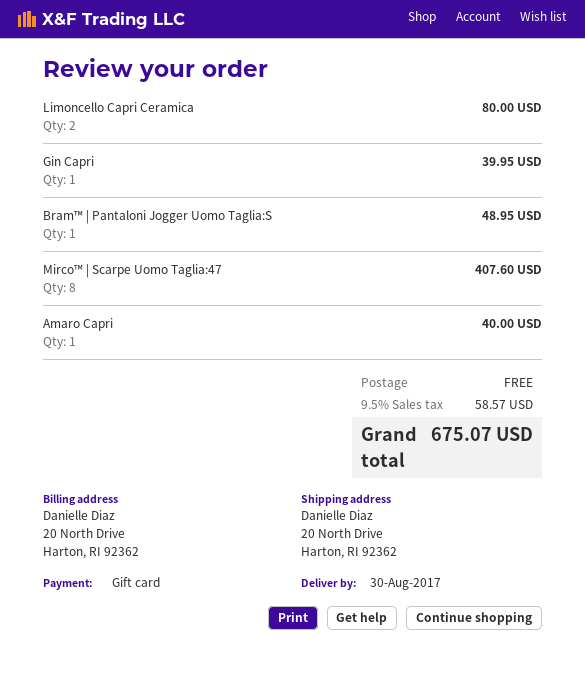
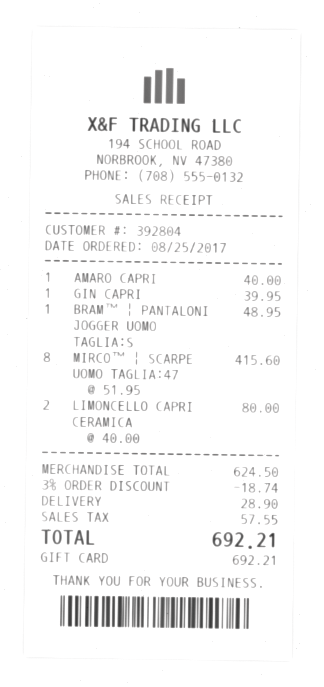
Mirco™ | Scarpe Uomo Taglia:47: 8 for 407.60 -> 8 for 415.60
discount: none -> 3% = 18.74
shipping: 0.00 -> 28.90
tax: 58.57 -> 57.55
total: 675.07 -> 692.21

